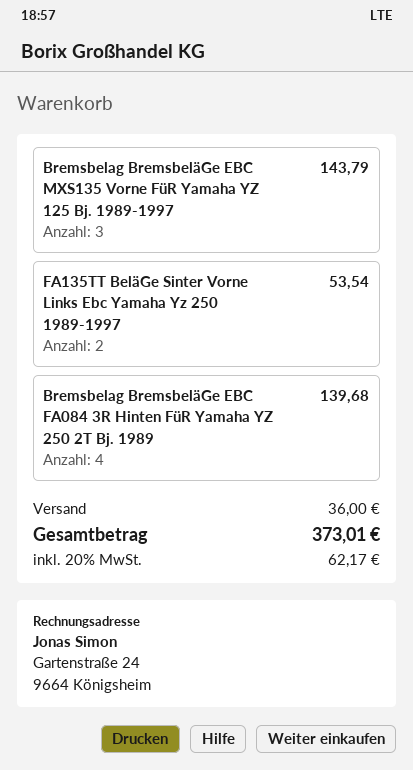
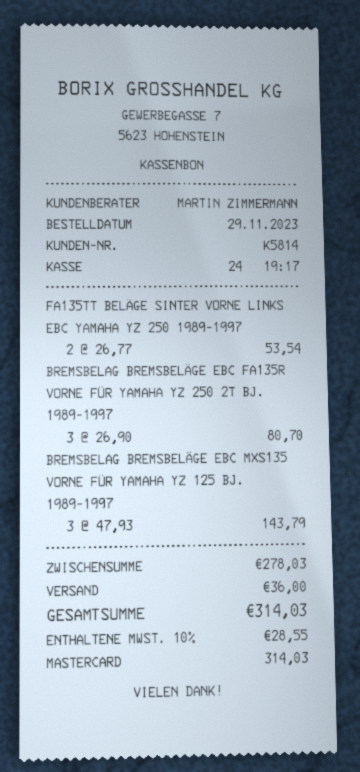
Bremsbelag BremsbeläGe EBC FA084 3R Hinten FüR Yamaha YZ 250 2T Bj. 1989: 4 for 139.68 -> none
BREMSBELAG BREMSBELÄGE EBC FA135R VORNE FÜR YAMAHA YZ 250 2T BJ. 1989-1997: none -> 3 for 80.70
tax: 20% = 62.17 -> 10% = 28.55
total: 373.01 -> 314.03

